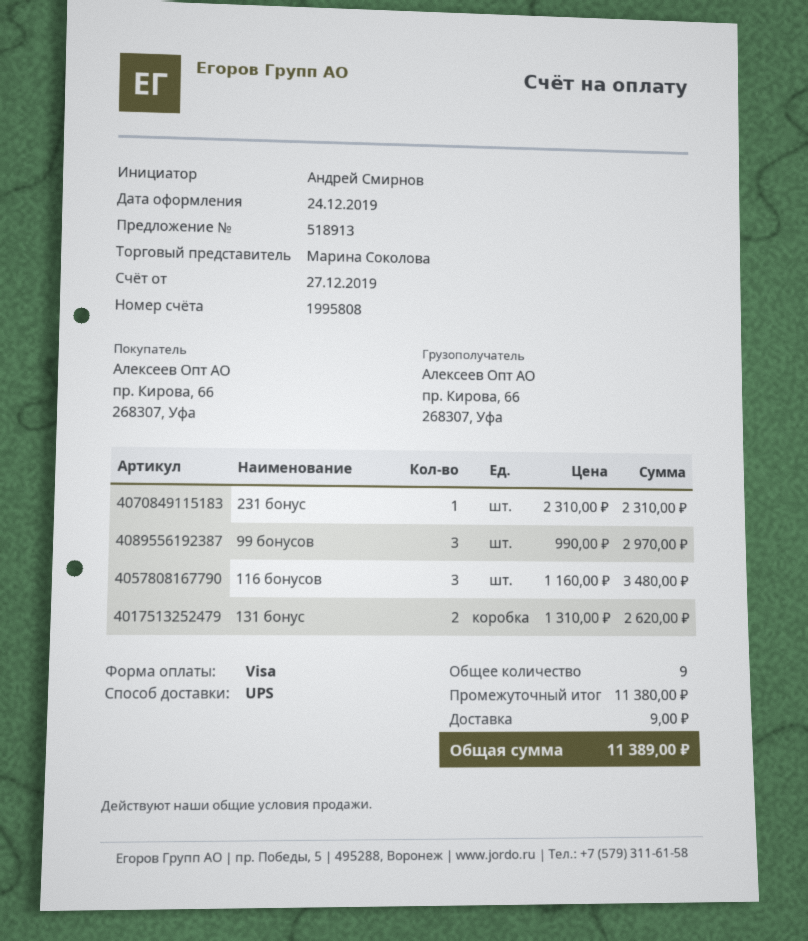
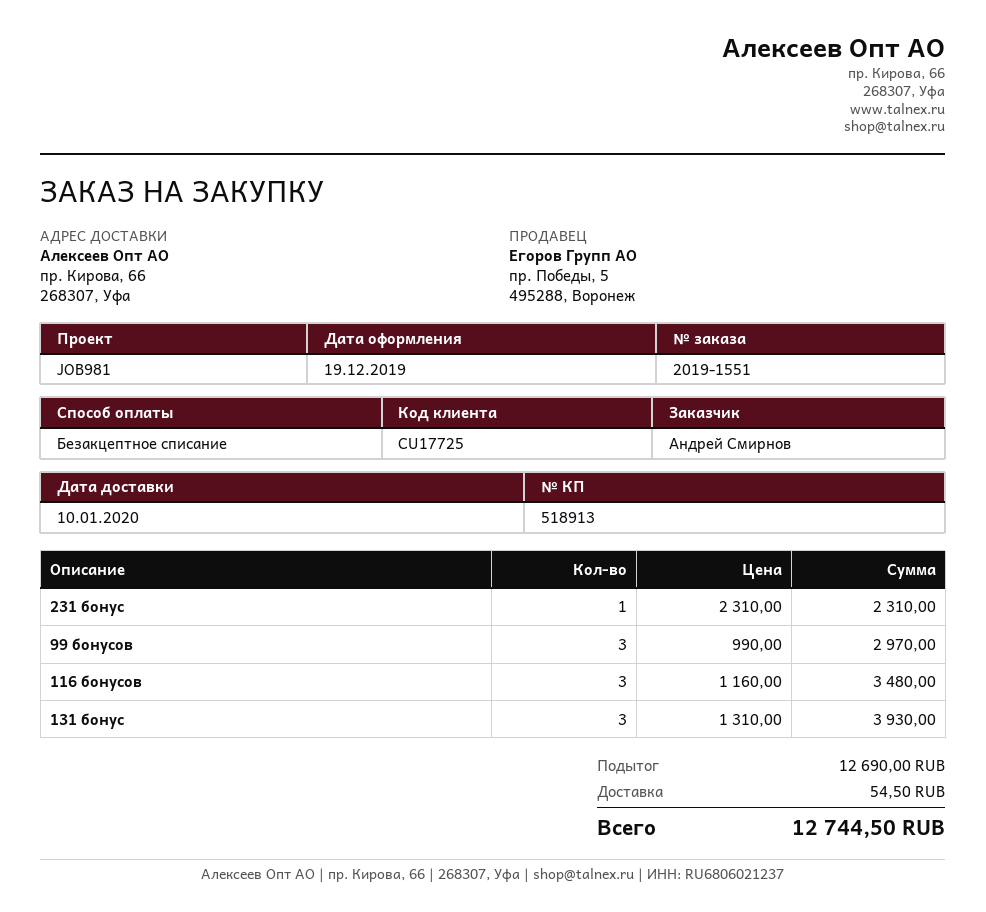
order date: 2019-12-24 -> 2019-12-19
payment method: Visa -> direct debit
131 бонус: 2 x 1310.00 = 2620.00 -> 3 x 1310.00 = 3930.00
subtotal: 11380.00 -> 12690.00
shipping: 9.00 -> 54.50
total: 11389.00 -> 12744.50

